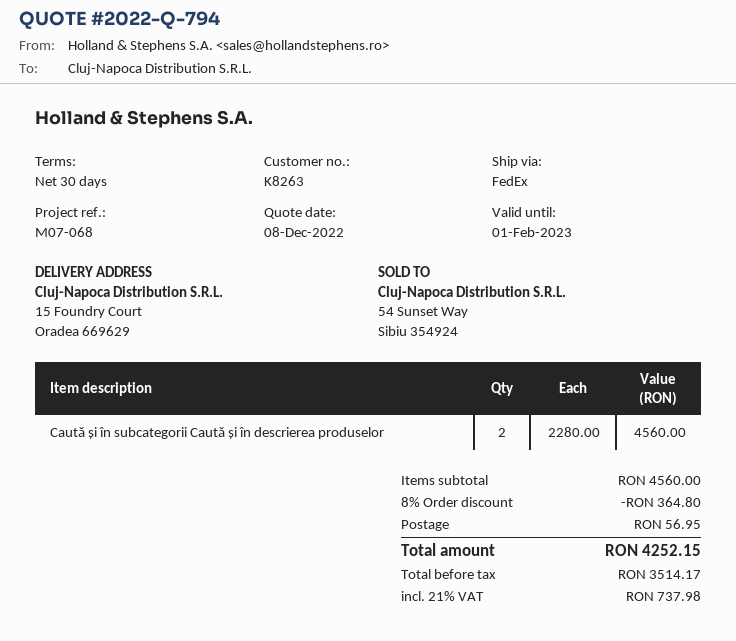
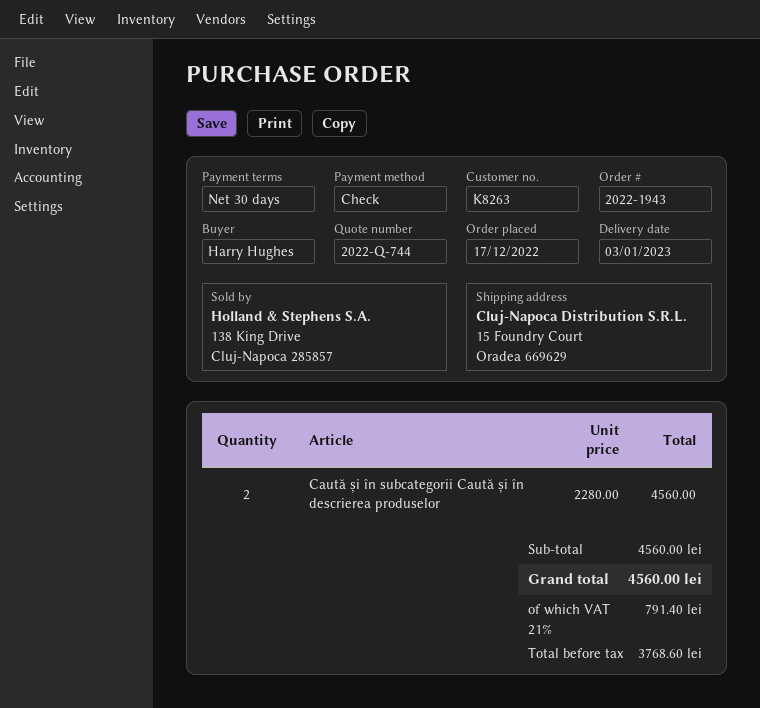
quote number: 2022-Q-794 -> 2022-Q-744
discount: 8% = 364.80 -> none
shipping: 56.95 -> none
net: 3514.17 -> 3768.60
tax: 21% = 737.98 -> 21% = 791.40
total: 4252.15 -> 4560.00

